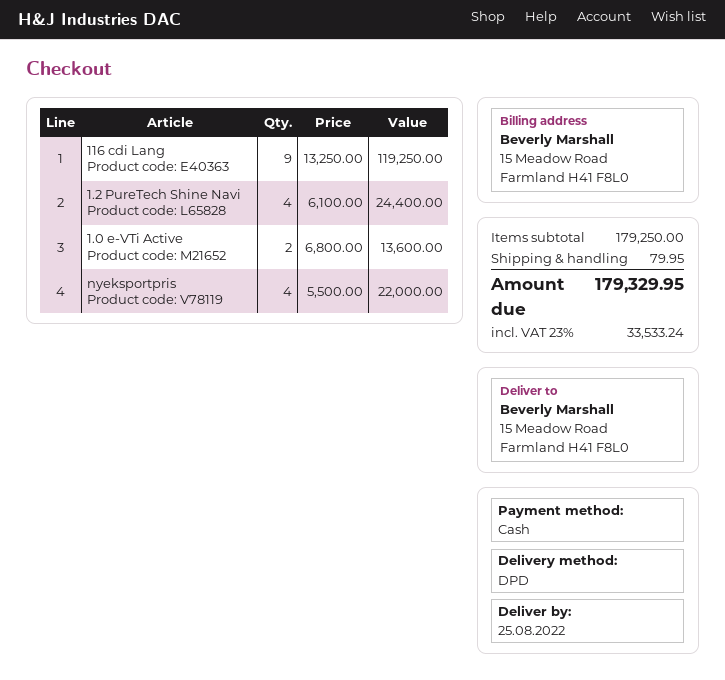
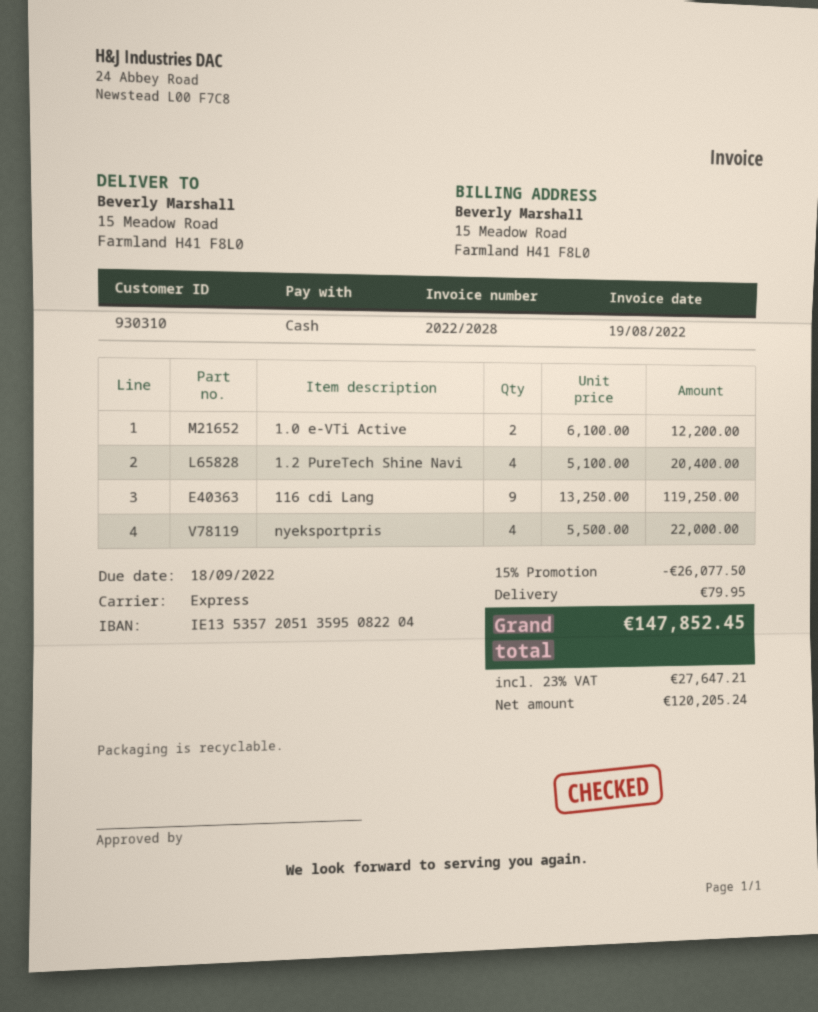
shipping method: DPD -> express
1.2 PureTech Shine Navi: 4 x 6100.00 = 24400.00 -> 4 x 5100.00 = 20400.00
1.0 e-VTi Active: 2 x 6800.00 = 13600.00 -> 2 x 6100.00 = 12200.00
discount: none -> 15% = 26077.50
tax: 23% = 33533.24 -> 23% = 27647.21
total: 179329.95 -> 147852.45

